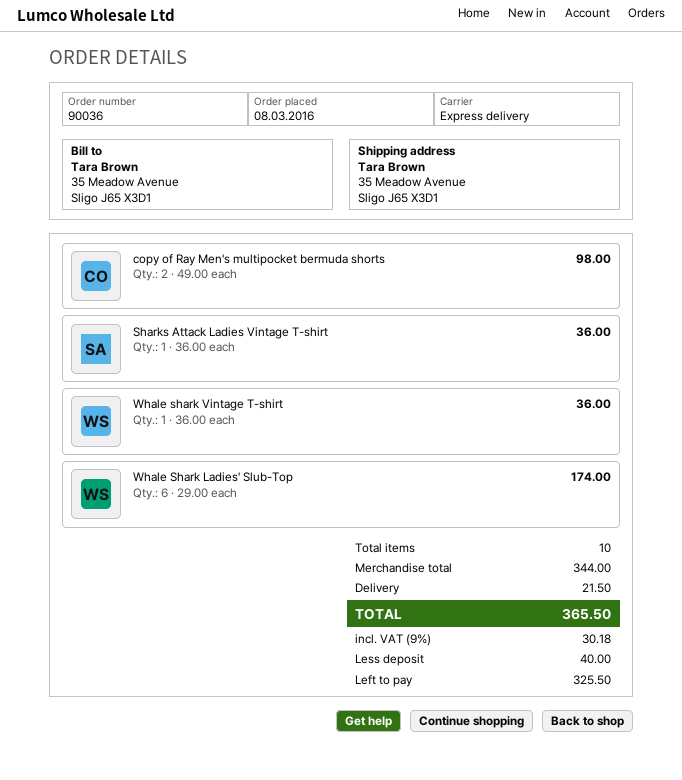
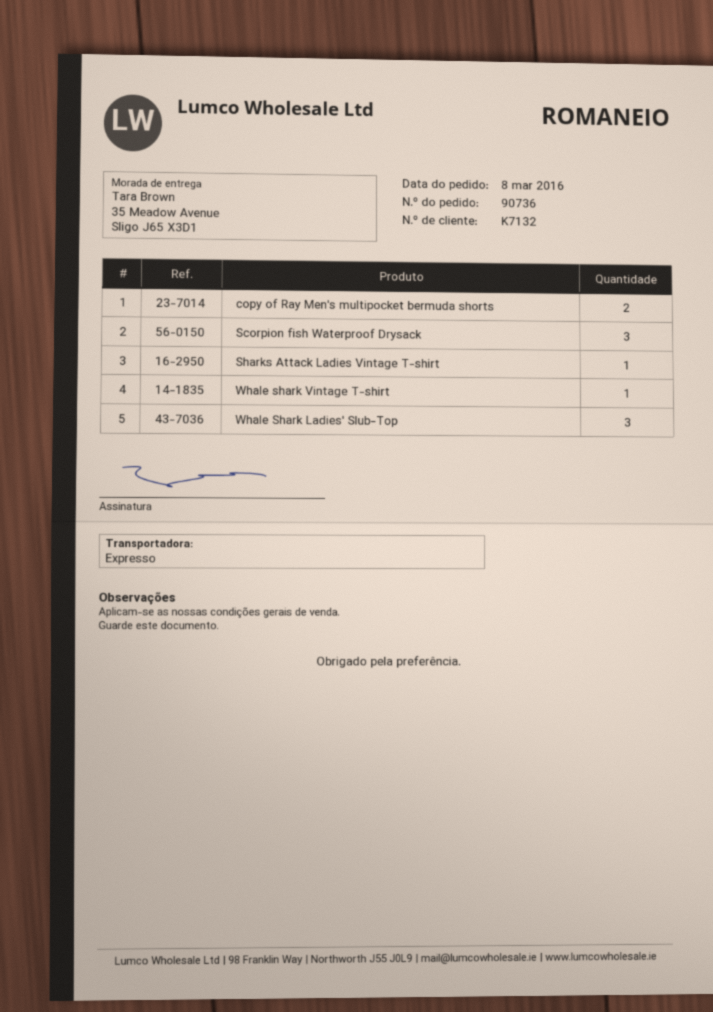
order number: 90036 -> 90736
Whale Shark Ladies' Slub-Top: 6 -> 3
Scorpion fish Waterproof Drysack: none -> 3

